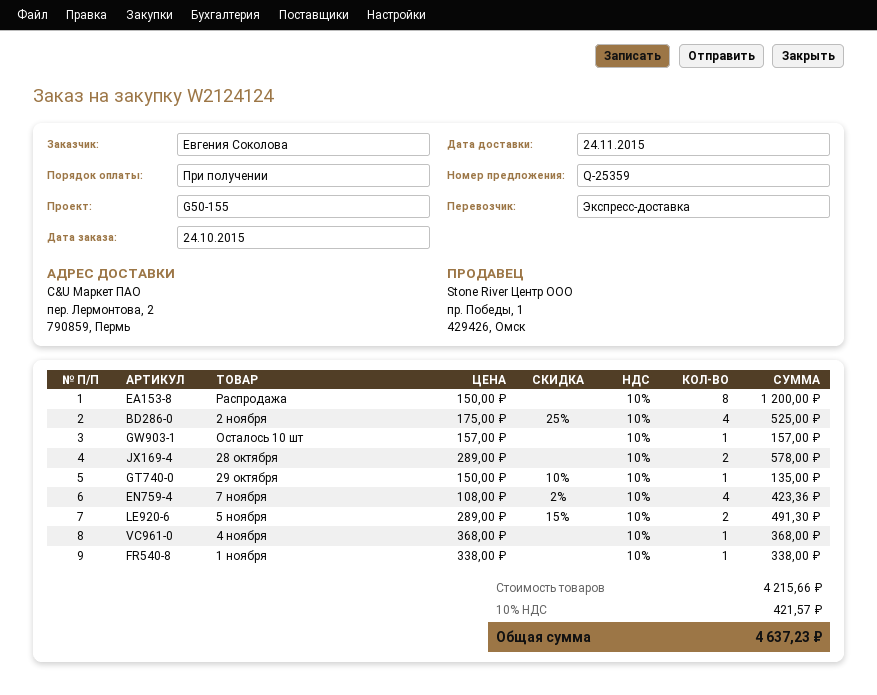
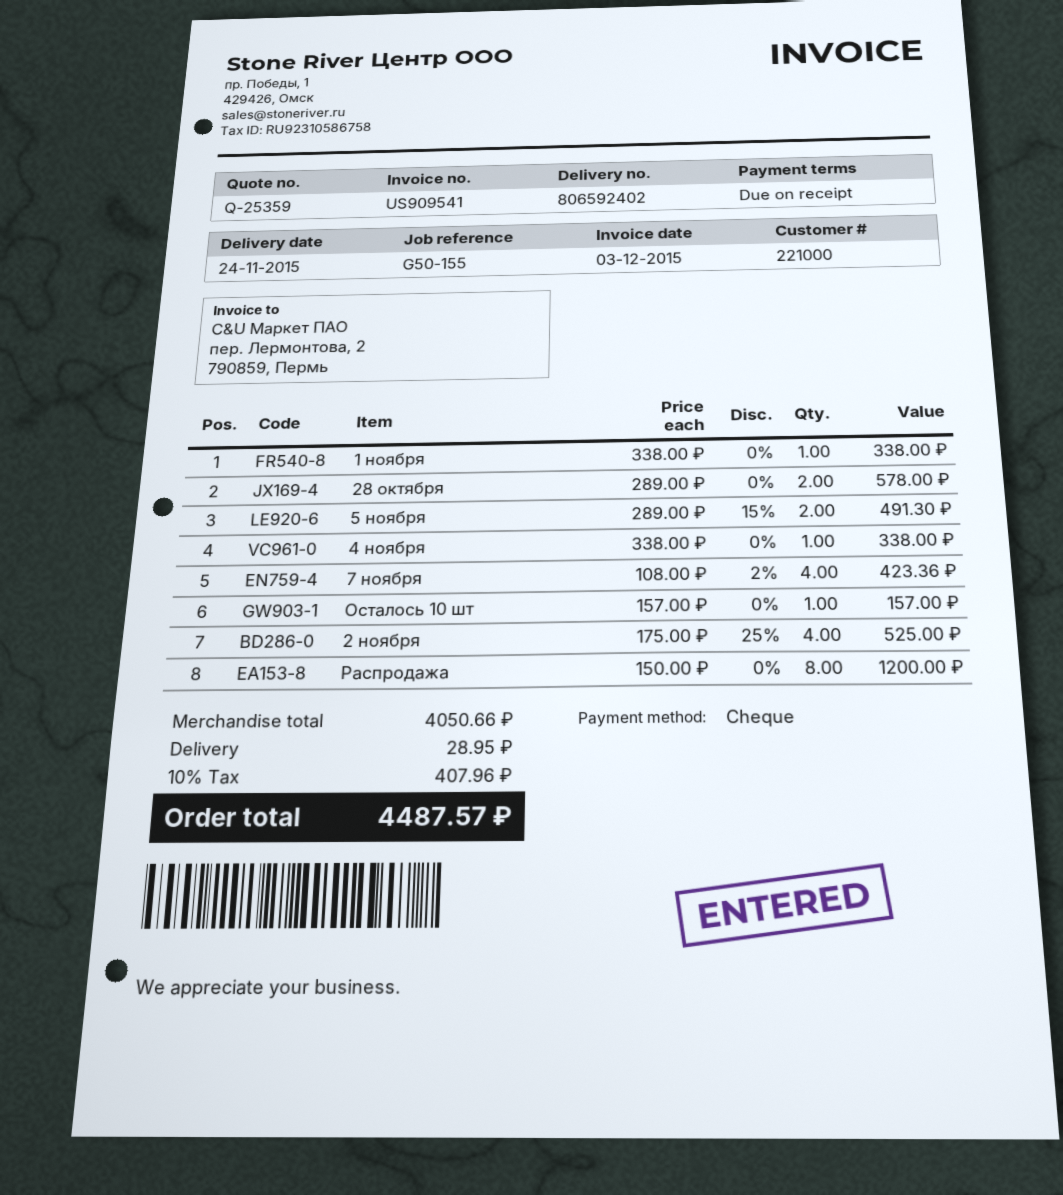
29 октября: 1 x 150.00 - 10% = 135.00 -> none
4 ноября: 1 x 368.00 = 368.00 -> 1 x 338.00 = 338.00
subtotal: 4215.66 -> 4050.66
shipping: none -> 28.95
tax: 10% = 421.57 -> 10% = 407.96
total: 4637.23 -> 4487.57

